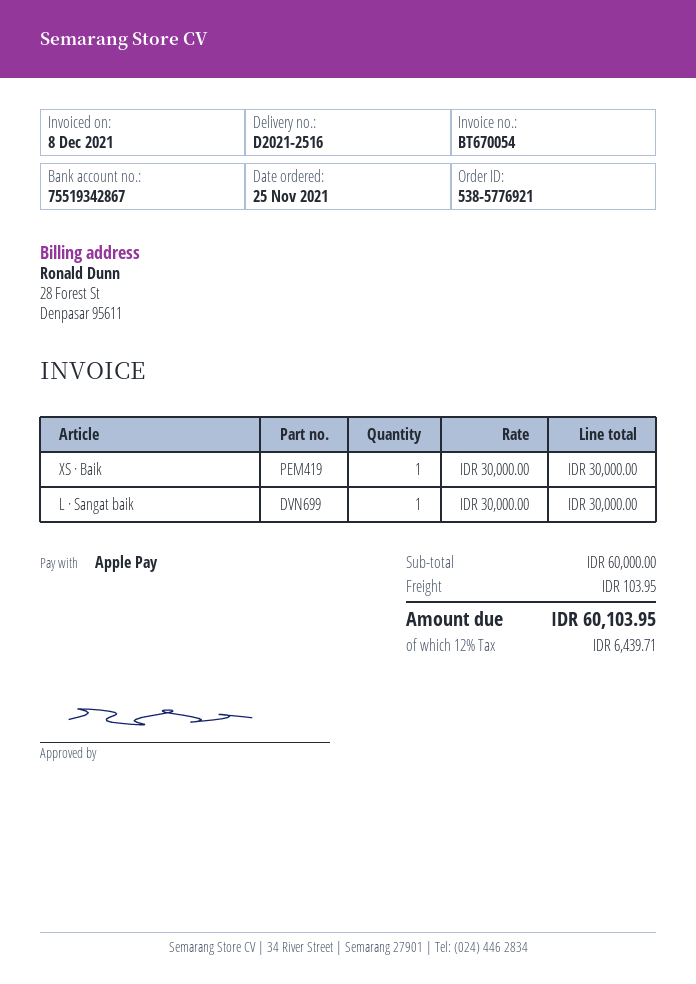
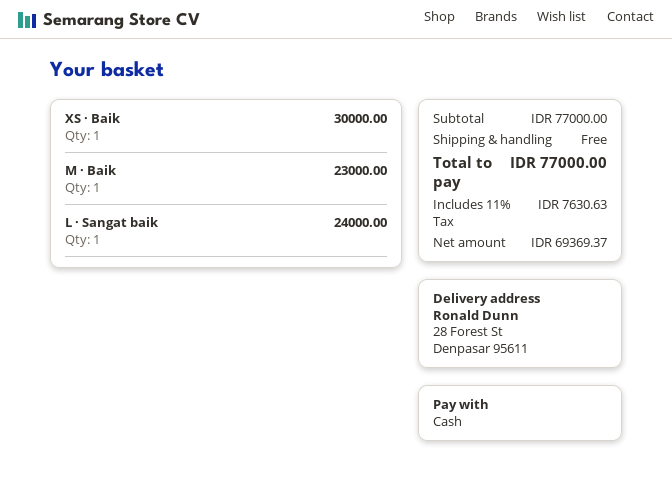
payment method: Apple Pay -> cash
L · Sangat baik: 1 for 30000.00 -> 1 for 24000.00
M · Baik: none -> 1 for 23000.00
subtotal: 60000.00 -> 77000.00
shipping: 103.95 -> 0.00
tax: 12% = 6439.71 -> 11% = 7630.63
total: 60103.95 -> 77000.00

